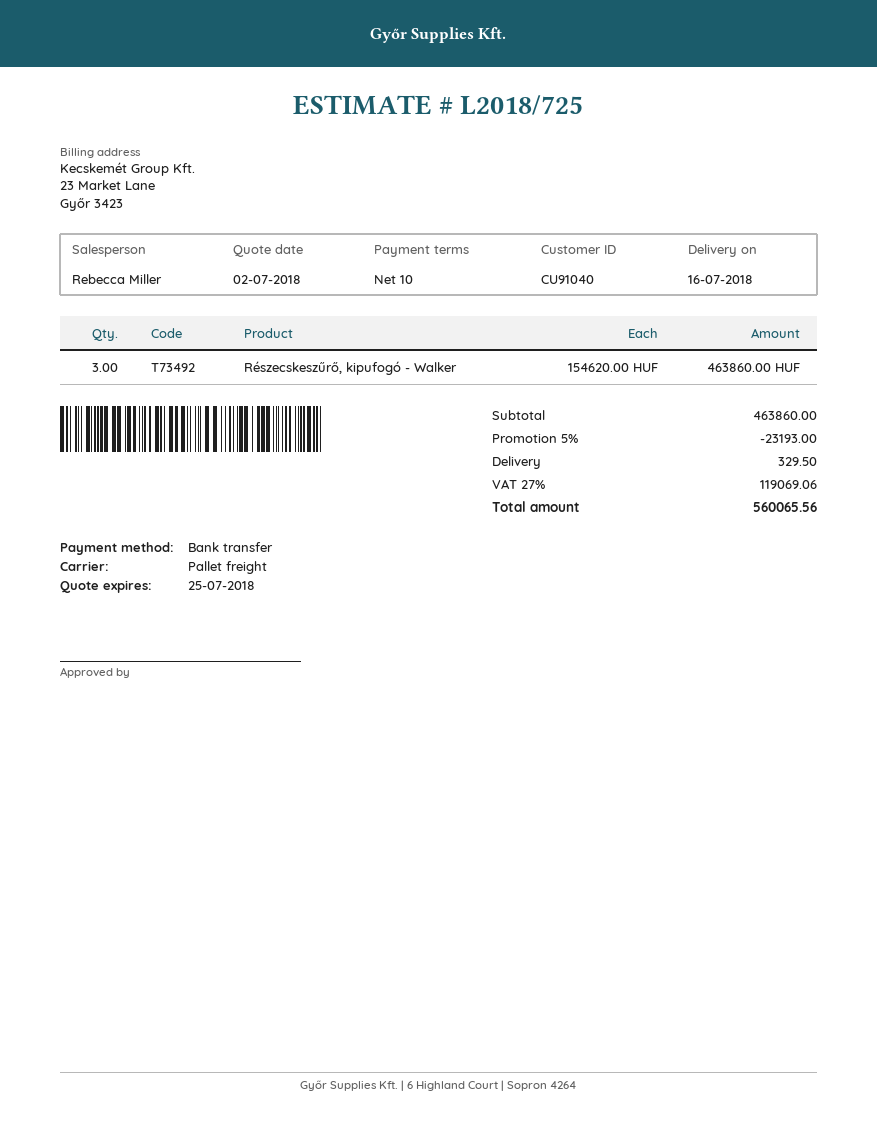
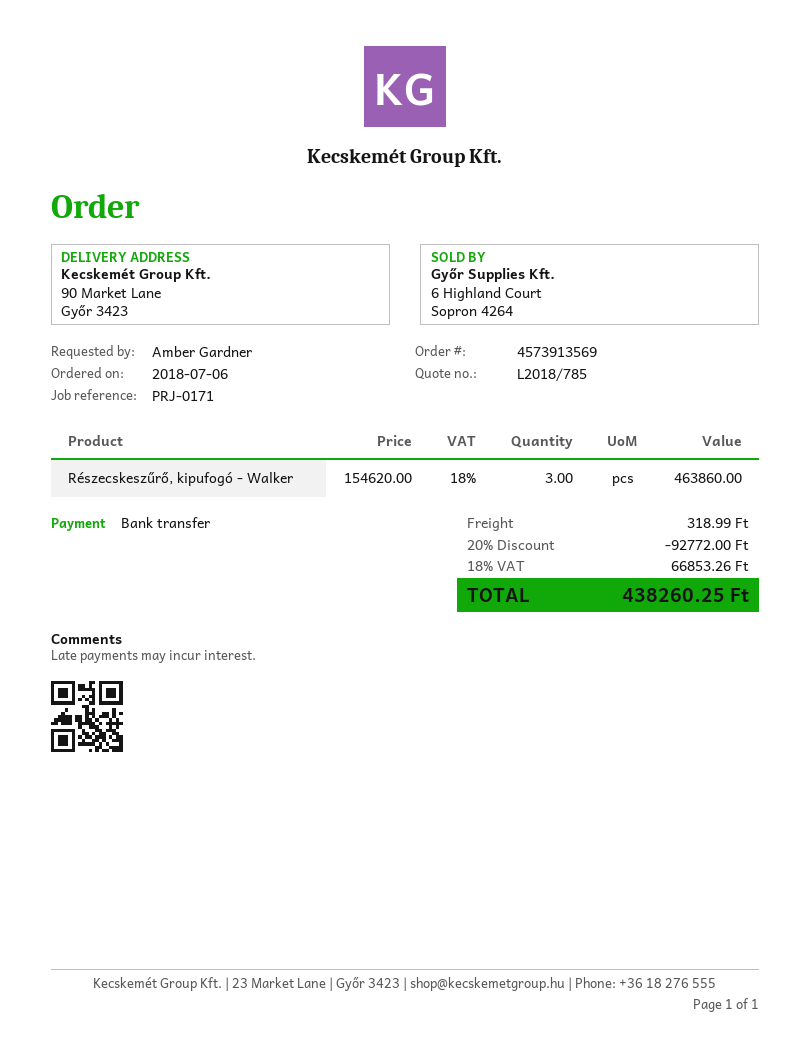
quote number: L2018/725 -> L2018/785
discount: 5% = 23193.00 -> 20% = 92772.00
shipping: 329.50 -> 318.99
tax: 27% = 119069.06 -> 18% = 66853.26
total: 560065.56 -> 438260.25

